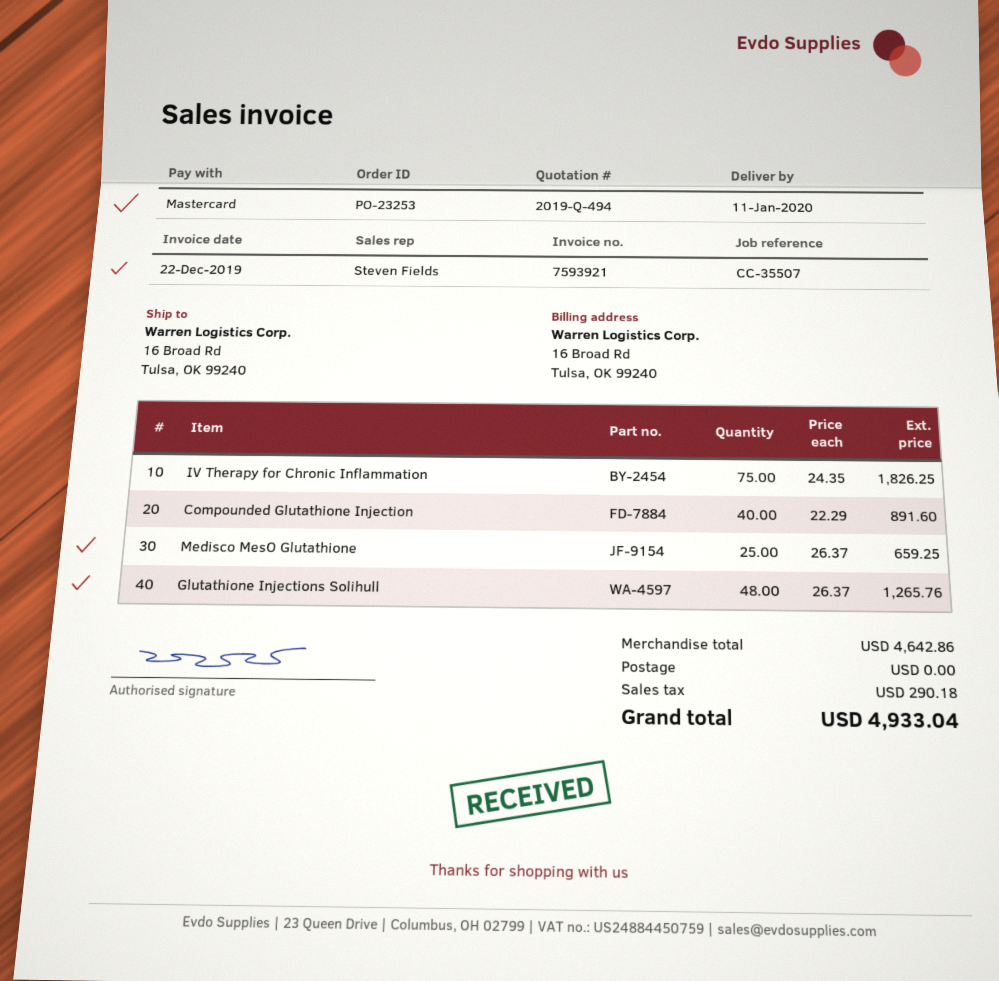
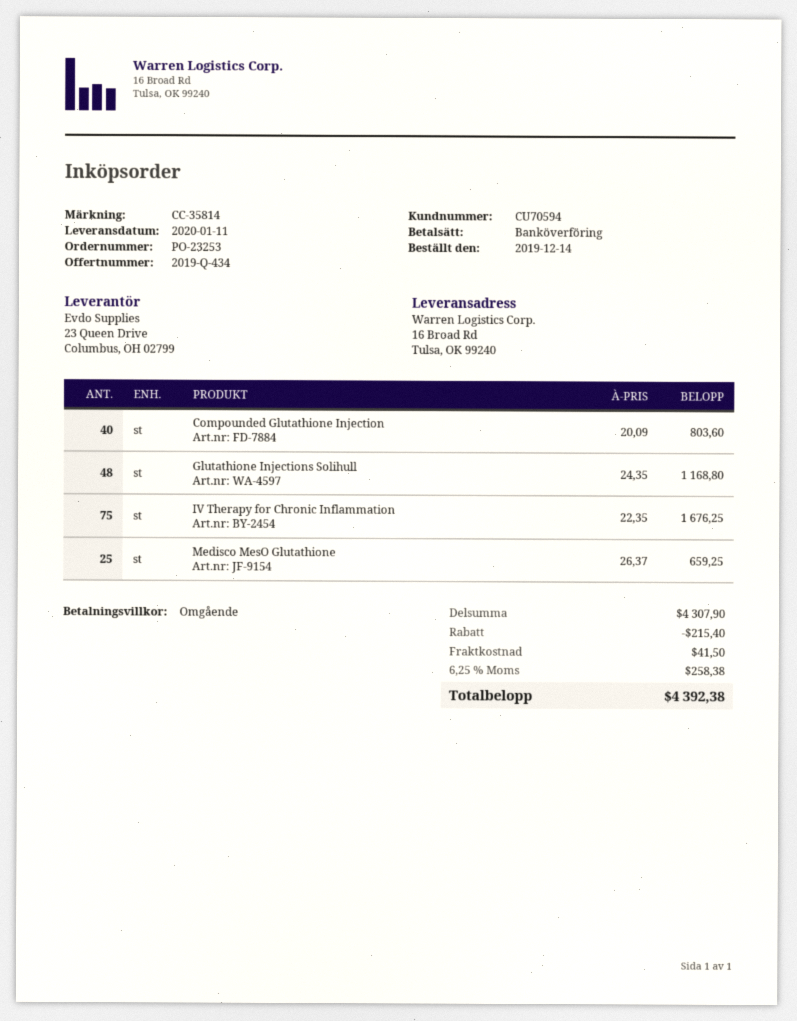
quote number: 2019-Q-494 -> 2019-Q-434
reference: CC-35507 -> CC-35814
payment method: Mastercard -> bank transfer
IV Therapy for Chronic Inflammation: 75 x 24.35 = 1826.25 -> 75 x 22.35 = 1676.25
Compounded Glutathione Injection: 40 x 22.29 = 891.60 -> 40 x 20.09 = 803.60
Glutathione Injections Solihull: 48 x 26.37 = 1265.76 -> 48 x 24.35 = 1168.80
subtotal: 4642.86 -> 4307.90
discount: none -> 215.40
shipping: 0.00 -> 41.50
tax: 290.18 -> 258.38
total: 4933.04 -> 4392.38

